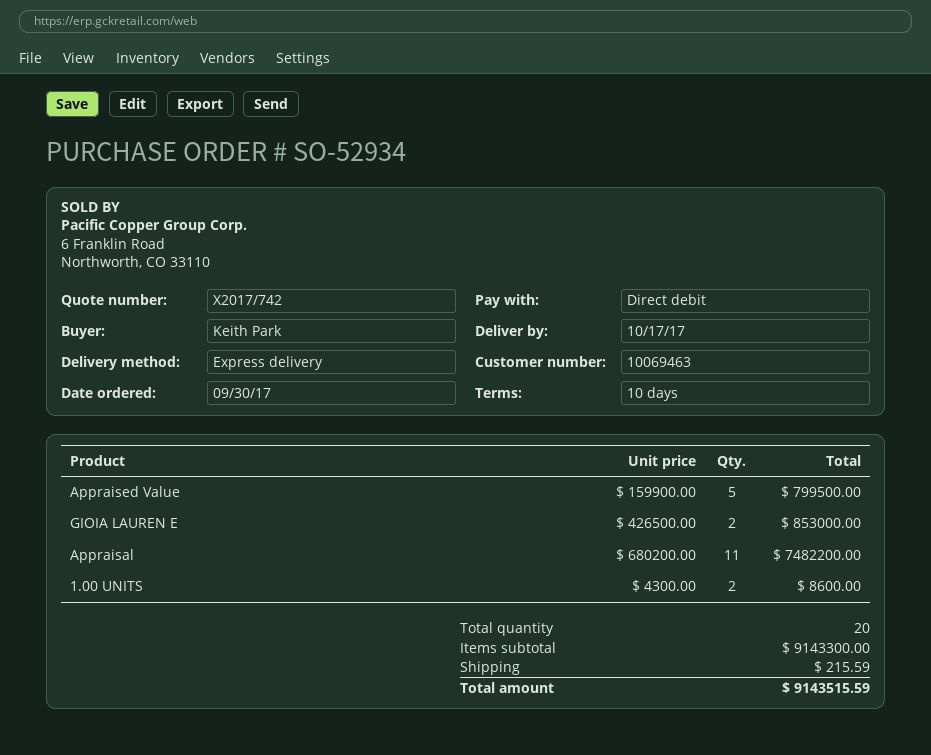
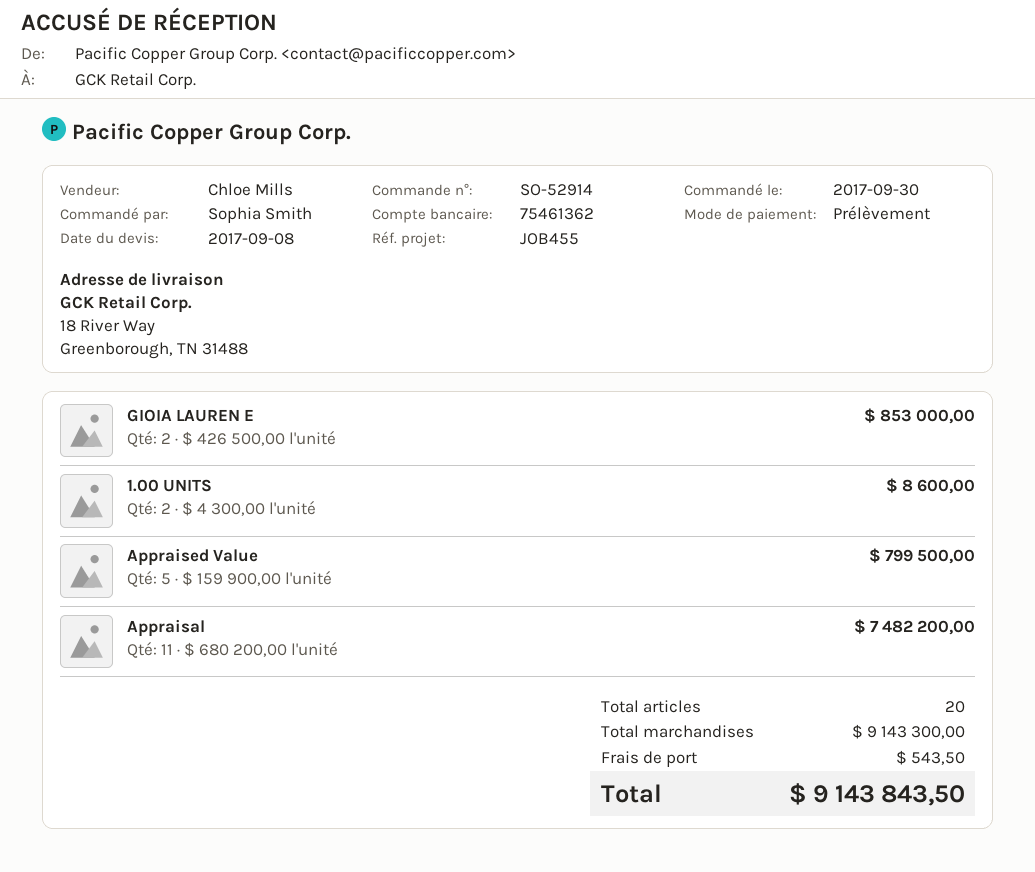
order number: SO-52934 -> SO-52914
ordered by: Keith Park -> Sophia Smith
shipping: 215.59 -> 543.50
total: 9143515.59 -> 9143843.50

